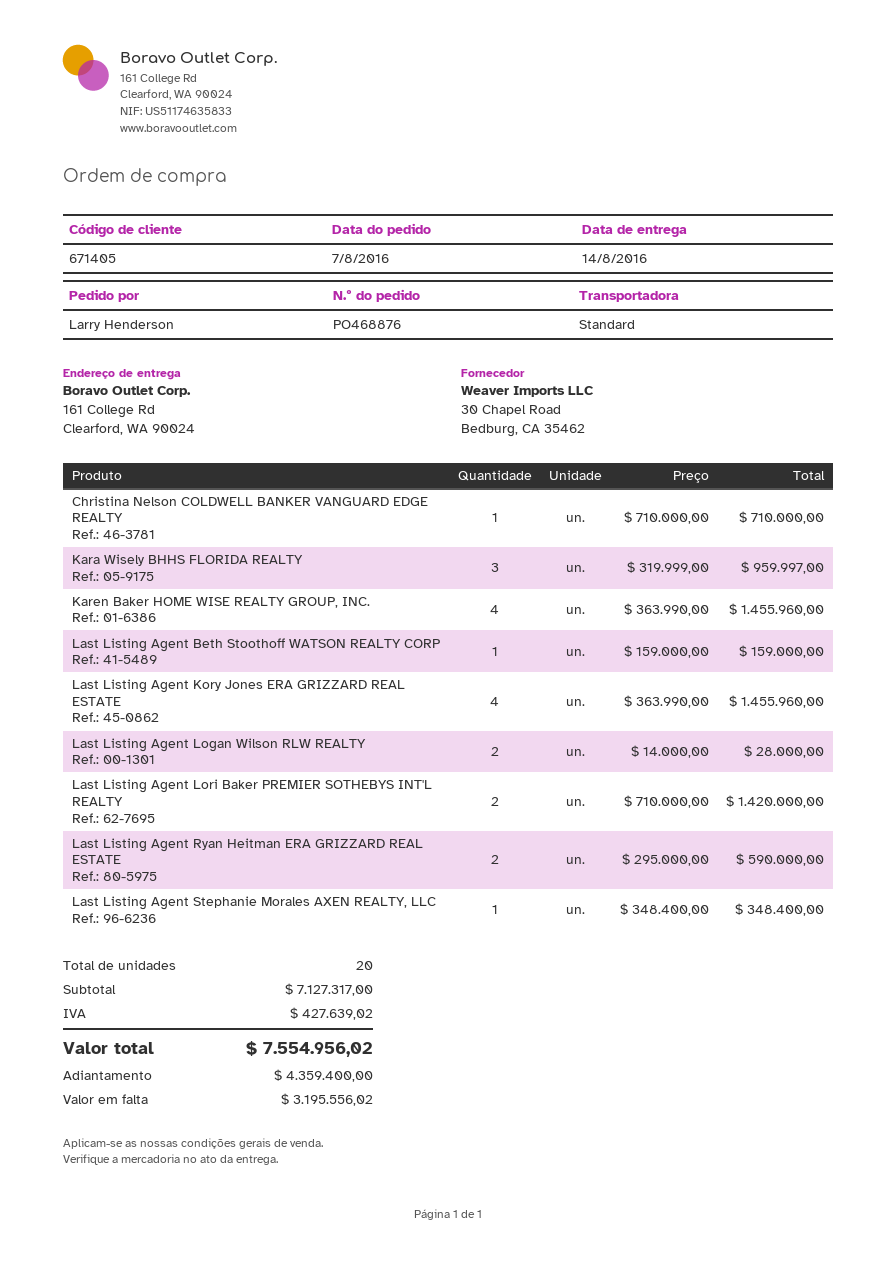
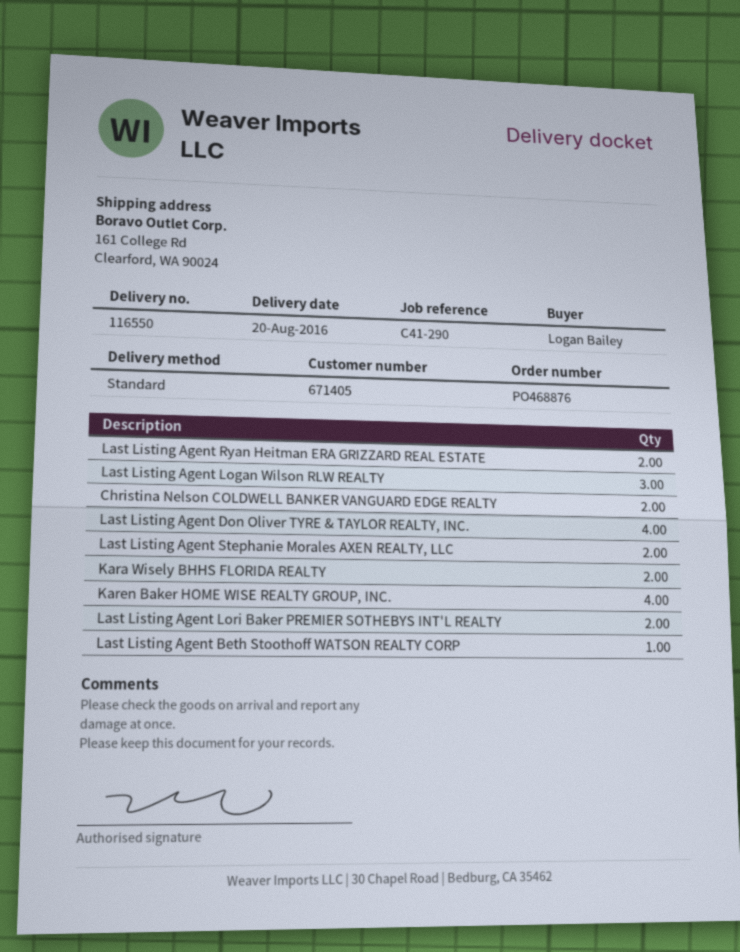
delivery date: 2016-08-14 -> 2016-08-20
ordered by: Larry Henderson -> Logan Bailey
Christina Nelson COLDWELL BANKER VANGUARD EDGE REALTY: 1 -> 2
Kara Wisely BHHS FLORIDA REALTY: 3 -> 2
Last Listing Agent Kory Jones ERA GRIZZARD REAL ESTATE: 4 -> none
Last Listing Agent Logan Wilson RLW REALTY: 2 -> 3
Last Listing Agent Stephanie Morales AXEN REALTY, LLC: 1 -> 2
Last Listing Agent Don Oliver TYRE & TAYLOR REALTY, INC.: none -> 4

